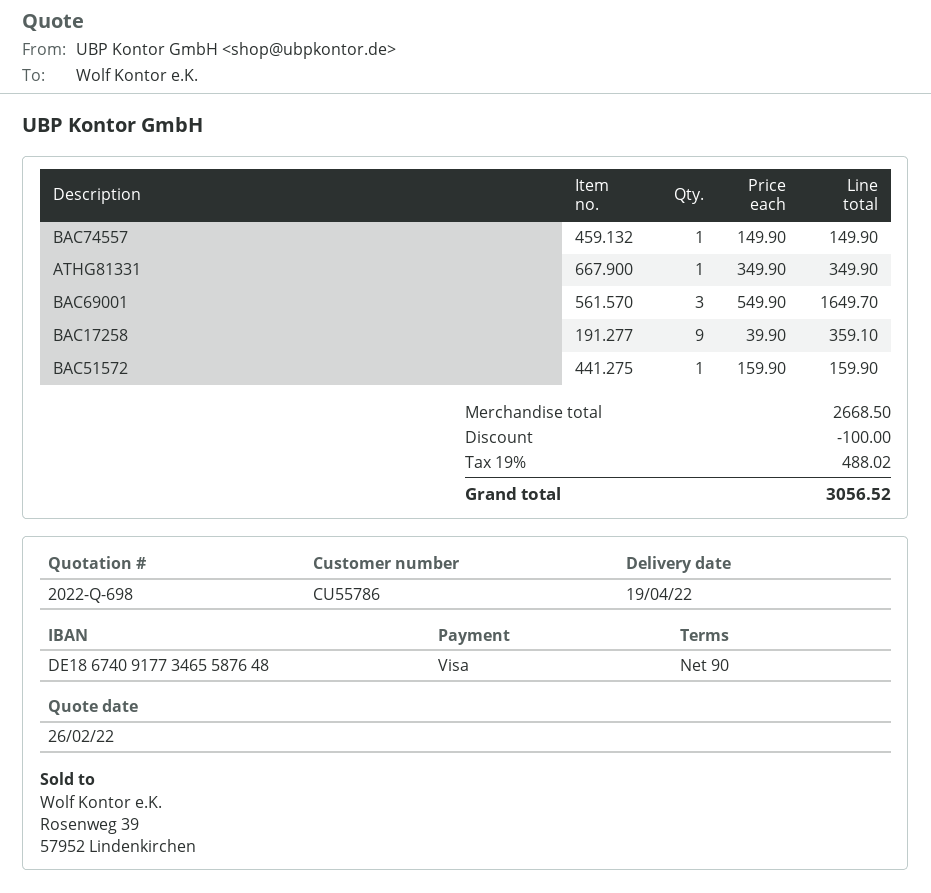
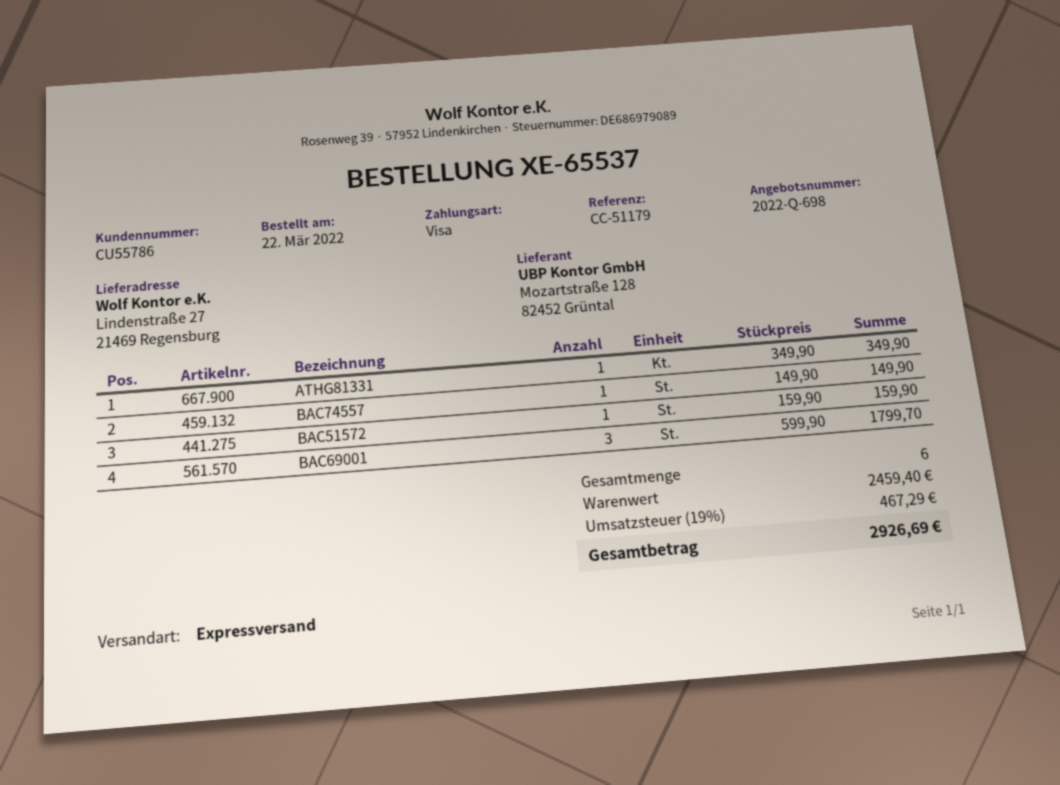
BAC69001: 3 x 549.90 = 1649.70 -> 3 x 599.90 = 1799.70
BAC17258: 9 x 39.90 = 359.10 -> none
subtotal: 2668.50 -> 2459.40
discount: 100.00 -> none
tax: 19% = 488.02 -> 19% = 467.29
total: 3056.52 -> 2926.69

